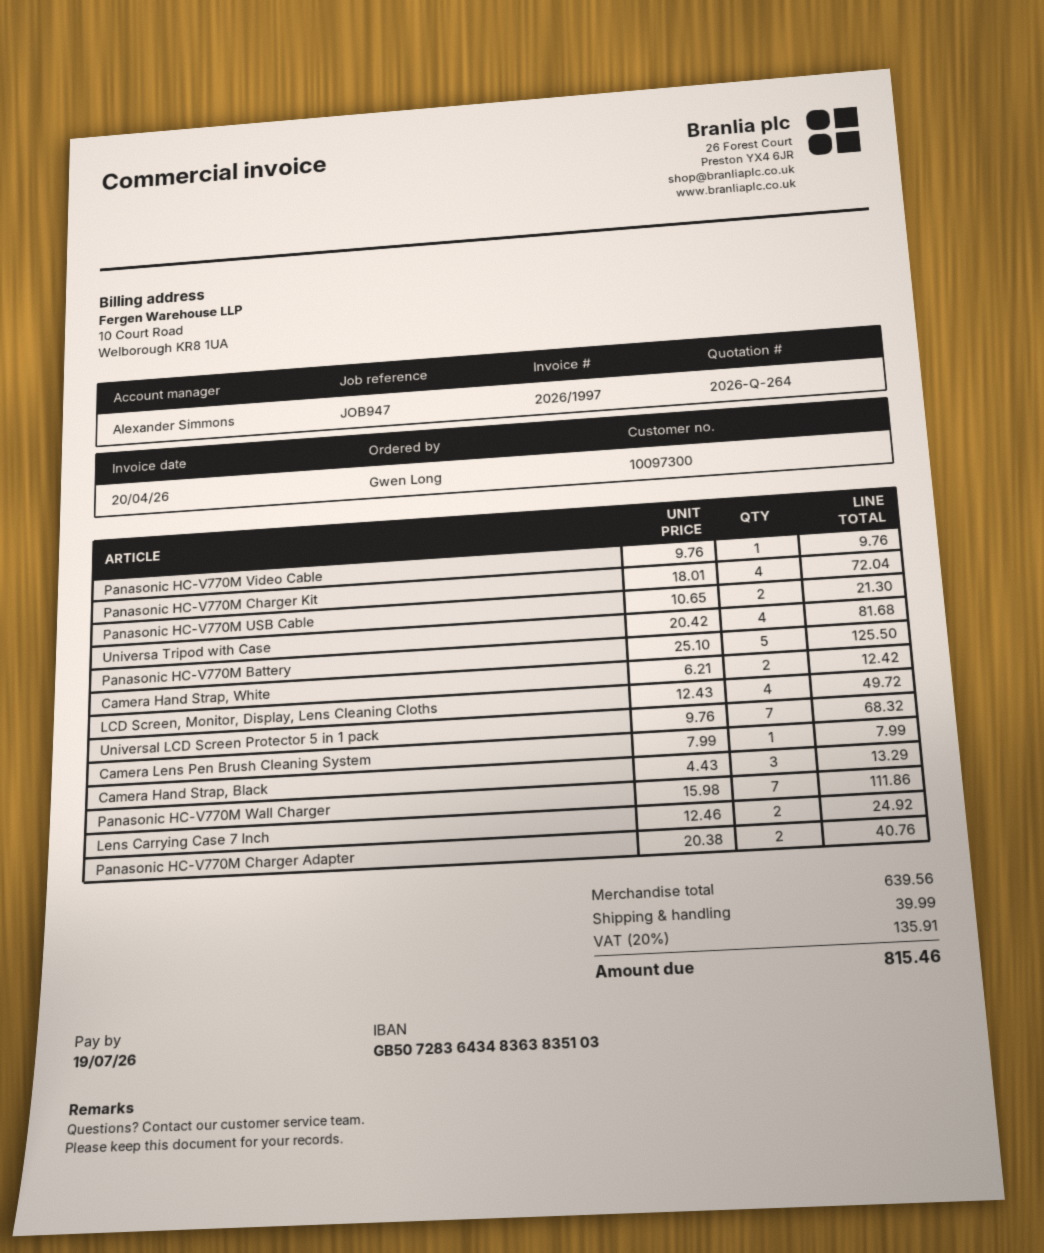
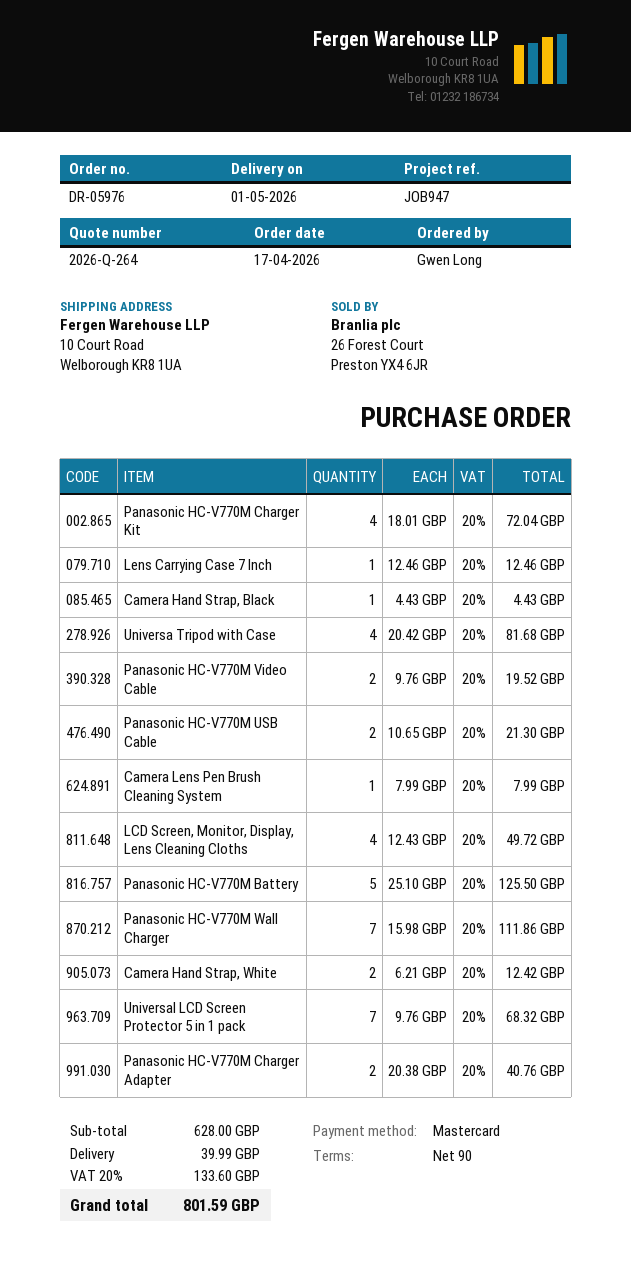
Panasonic HC-V770M Video Cable: 1 x 9.76 = 9.76 -> 2 x 9.76 = 19.52
Camera Hand Strap, Black: 3 x 4.43 = 13.29 -> 1 x 4.43 = 4.43
Lens Carrying Case 7 Inch: 2 x 12.46 = 24.92 -> 1 x 12.46 = 12.46
subtotal: 639.56 -> 628.00
tax: 20% = 135.91 -> 20% = 133.60
total: 815.46 -> 801.59

